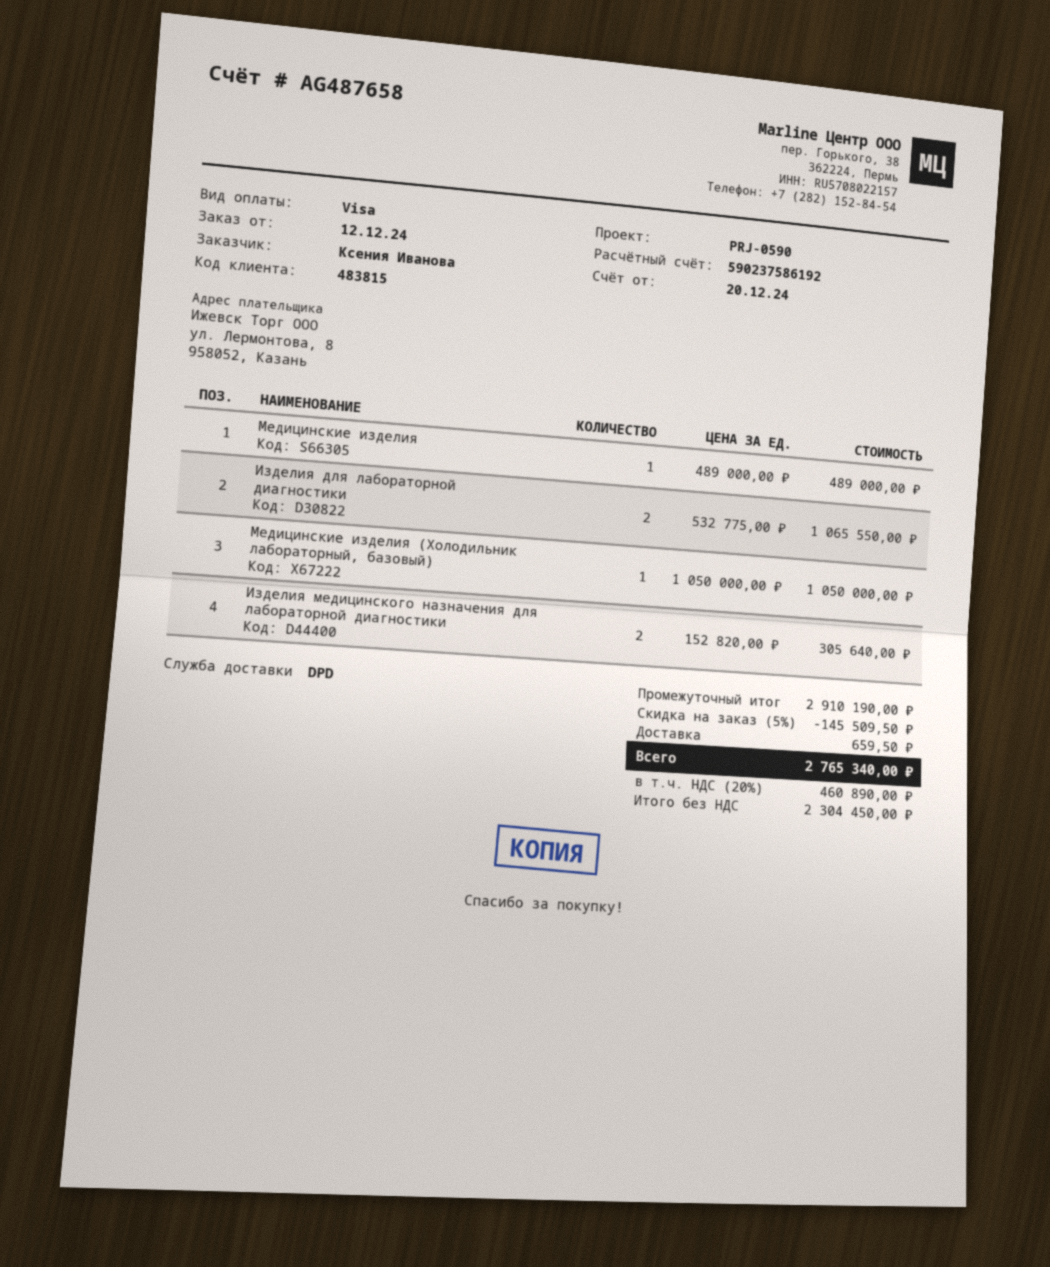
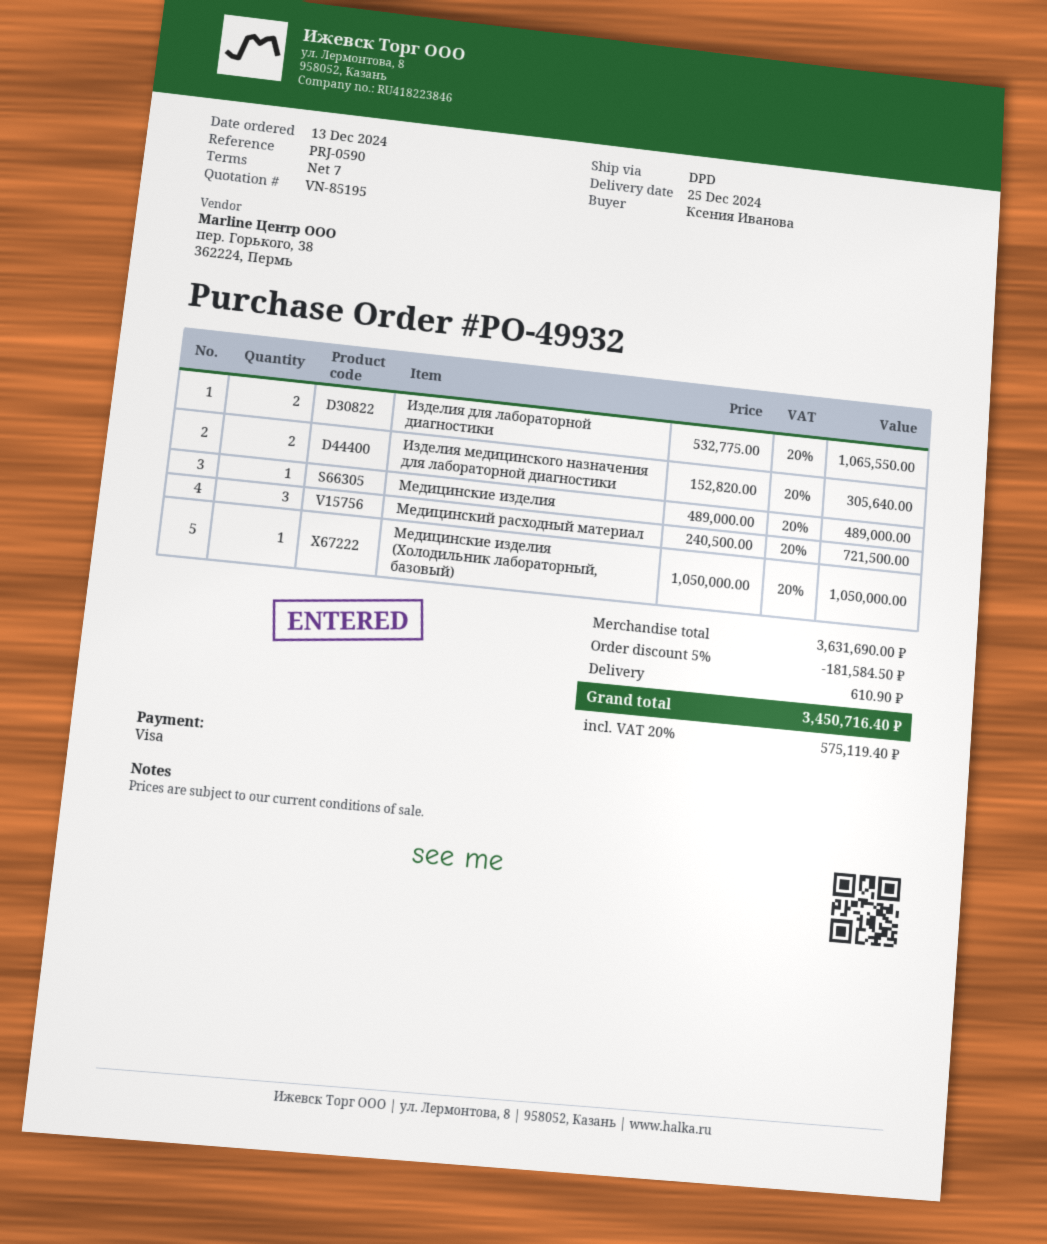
order date: 2024-12-12 -> 2024-12-13
Медицинский расходный материал: none -> 3 x 240500.00 = 721500.00
subtotal: 2910190.00 -> 3631690.00
discount: 5% = 145509.50 -> 5% = 181584.50
shipping: 659.50 -> 610.90
tax: 20% = 460890.00 -> 20% = 575119.40
total: 2765340.00 -> 3450716.40

